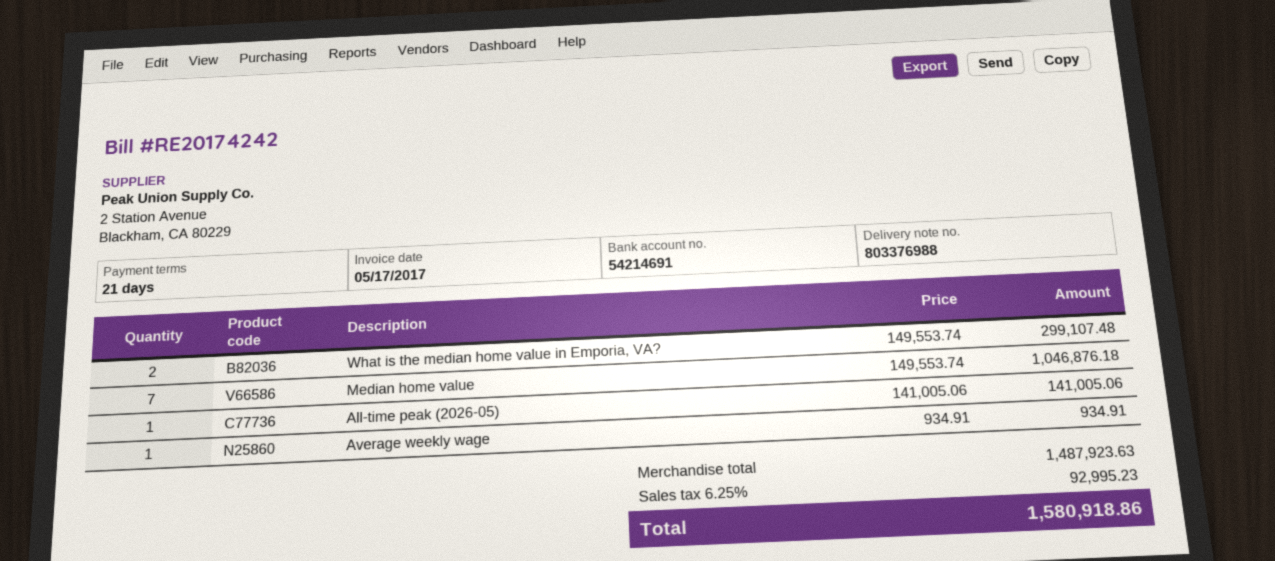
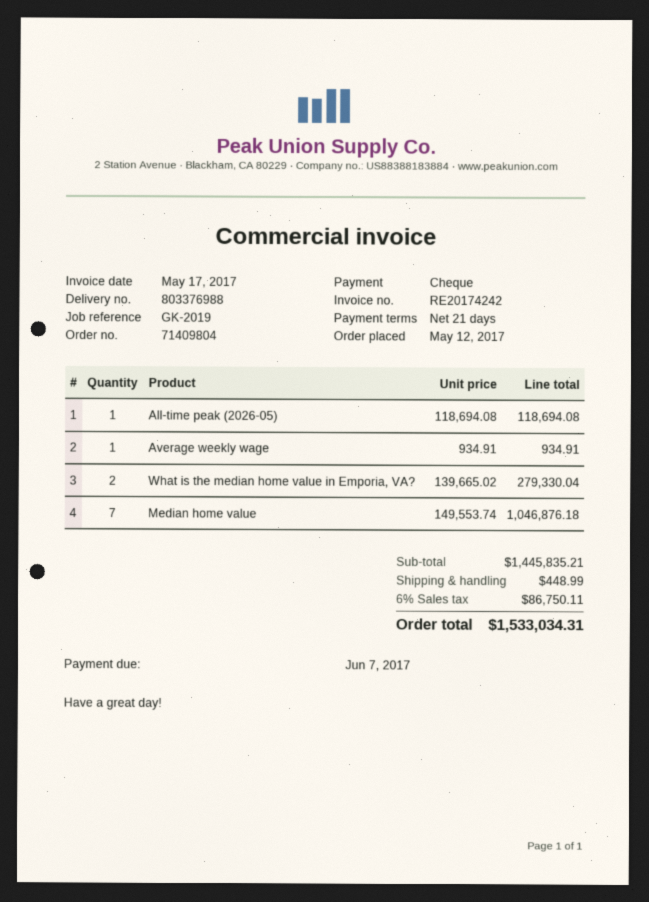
What is the median home value in Emporia, VA?: 2 x 149553.74 = 299107.48 -> 2 x 139665.02 = 279330.04
All-time peak (2026-05): 1 x 141005.06 = 141005.06 -> 1 x 118694.08 = 118694.08
subtotal: 1487923.63 -> 1445835.21
shipping: none -> 448.99
tax: 6.25% = 92995.23 -> 6% = 86750.11
total: 1580918.86 -> 1533034.31

